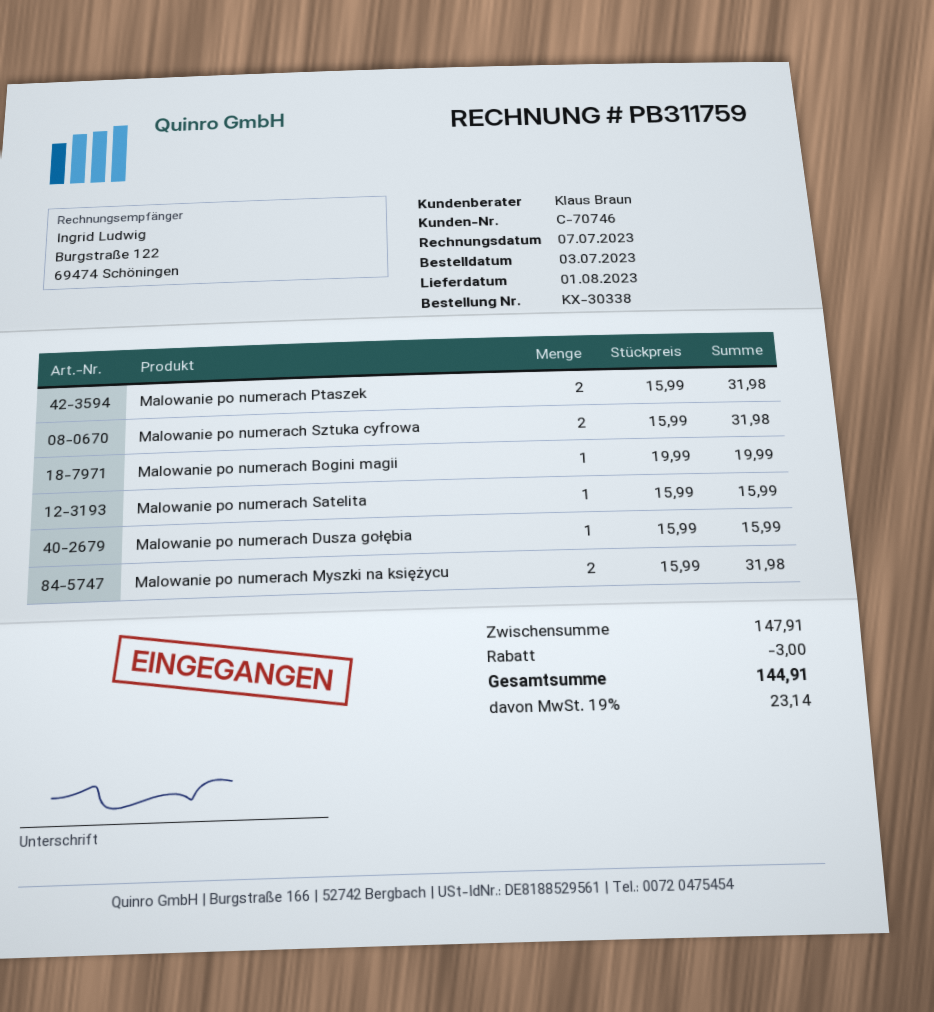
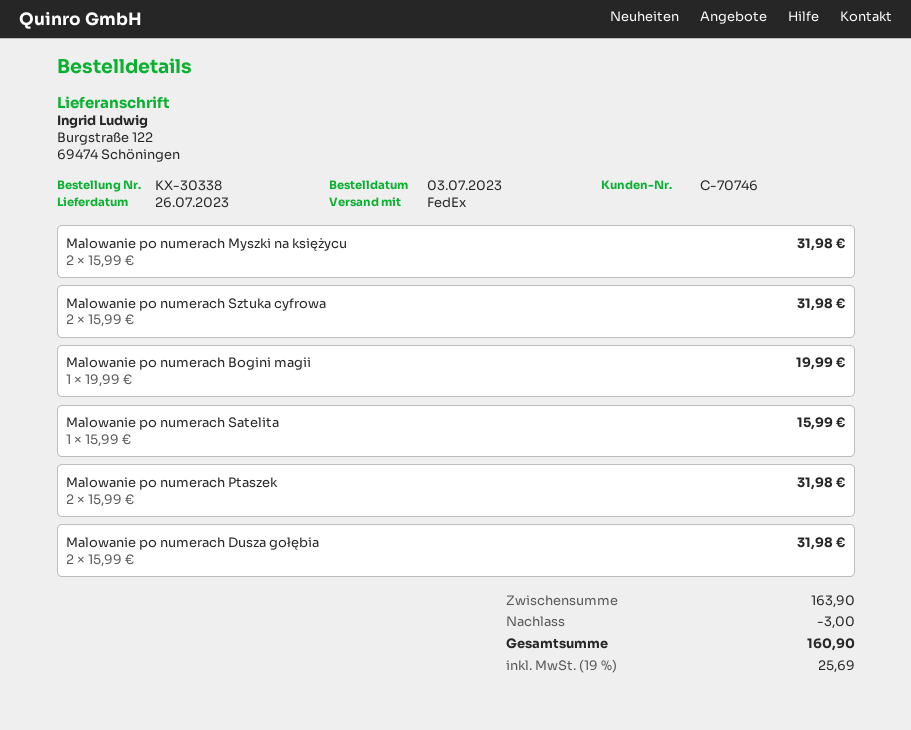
delivery date: 2023-08-01 -> 2023-07-26
Malowanie po numerach Dusza gołębia: 1 x 15.99 = 15.99 -> 2 x 15.99 = 31.98
subtotal: 147.91 -> 163.90
tax: 19% = 23.14 -> 19% = 25.69
total: 144.91 -> 160.90

